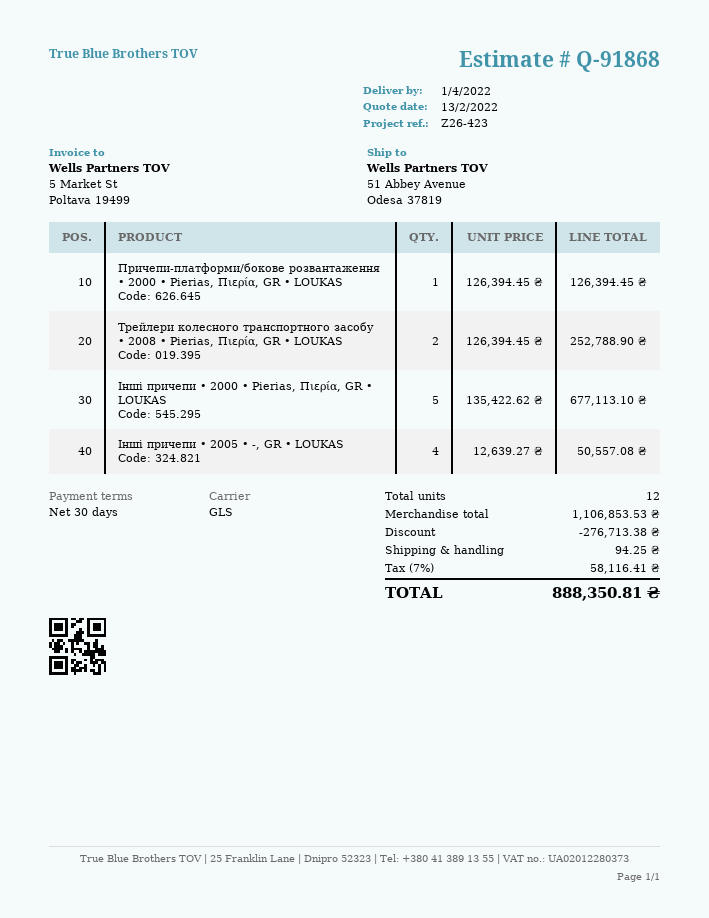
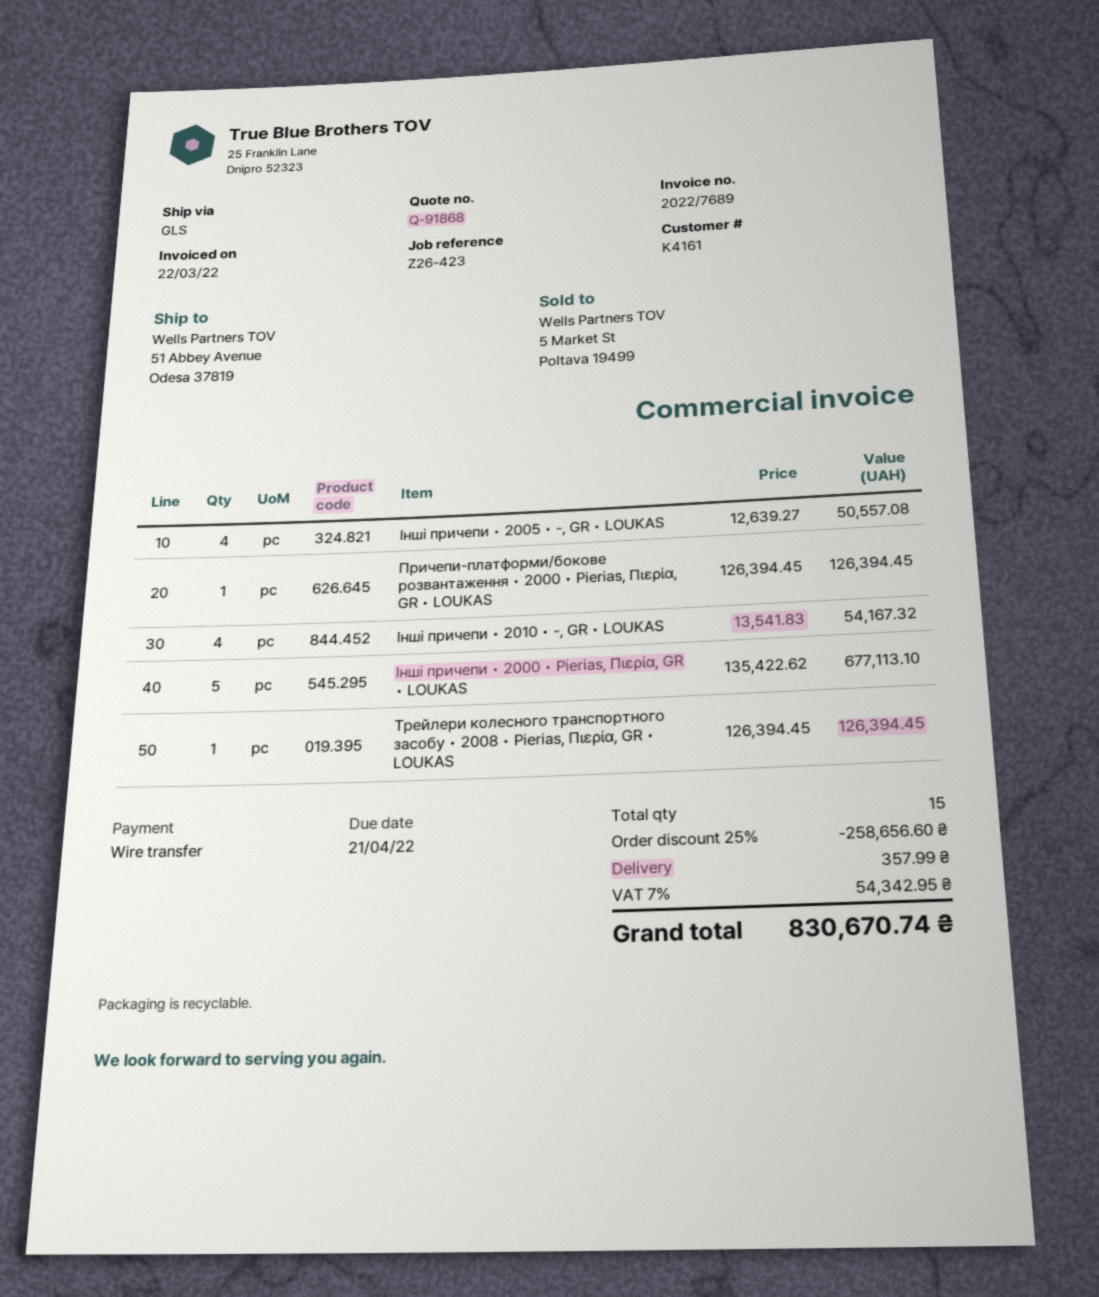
Трейлери колесного транспортного засобу • 2008 • Pierias, Πιερία, GR • LOUKAS: 2 x 126394.45 = 252788.90 -> 1 x 126394.45 = 126394.45
Інші причепи • 2010 • -, GR • LOUKAS: none -> 4 x 13541.83 = 54167.32
total quantity: 12 -> 15
discount: 276713.38 -> 258656.60
shipping: 94.25 -> 357.99
tax: 7% = 58116.41 -> 7% = 54342.95
total: 888350.81 -> 830670.74

